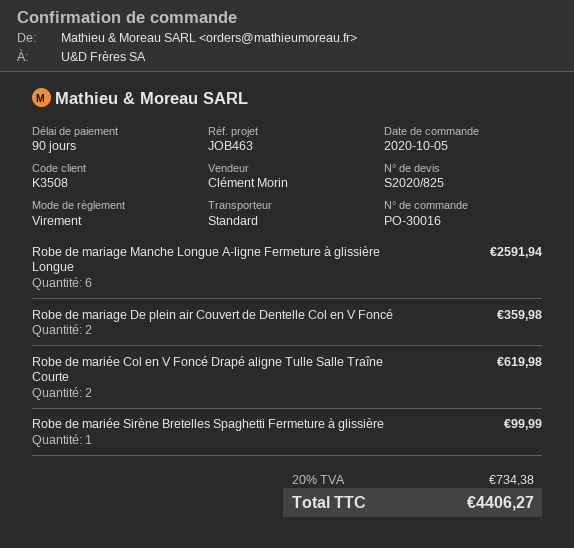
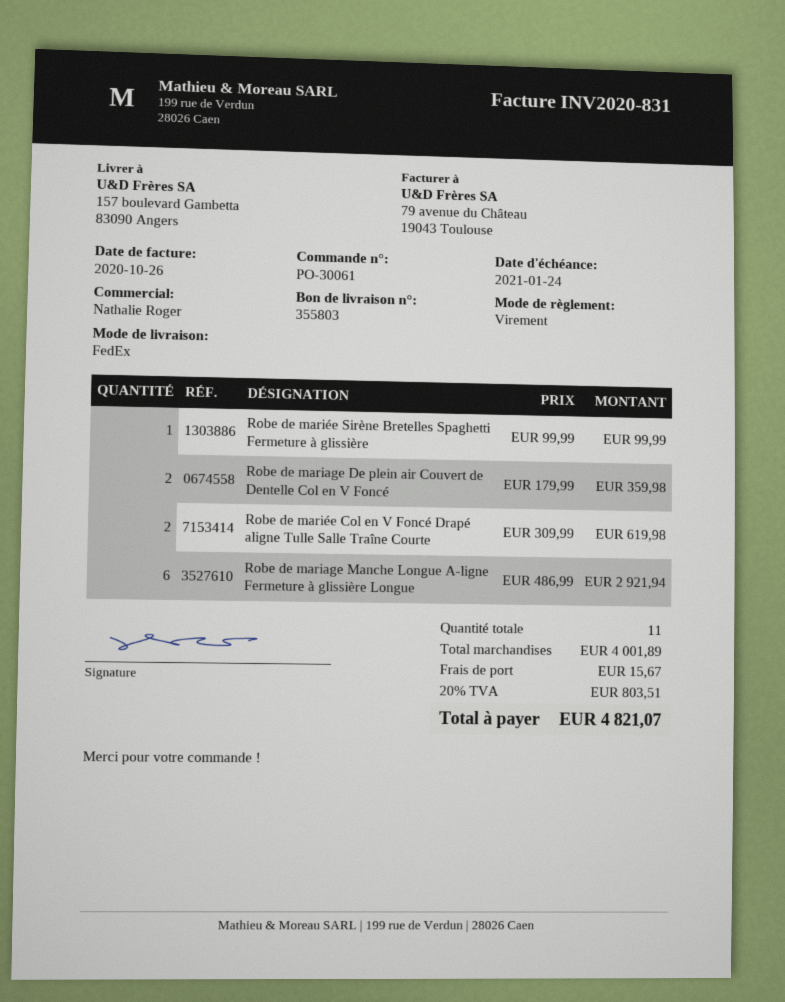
order number: PO-30016 -> PO-30061
sales rep: Clément Morin -> Nathalie Roger
shipping method: standard -> FedEx
Robe de mariage Manche Longue A-ligne Fermeture à glissière Longue: 6 for 2591.94 -> 6 for 2921.94
shipping: none -> 15.67
tax: 20% = 734.38 -> 20% = 803.51
total: 4406.27 -> 4821.07

